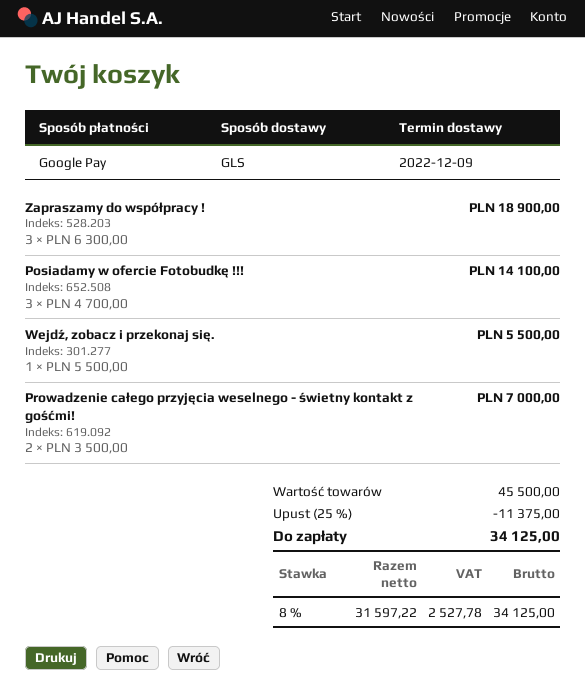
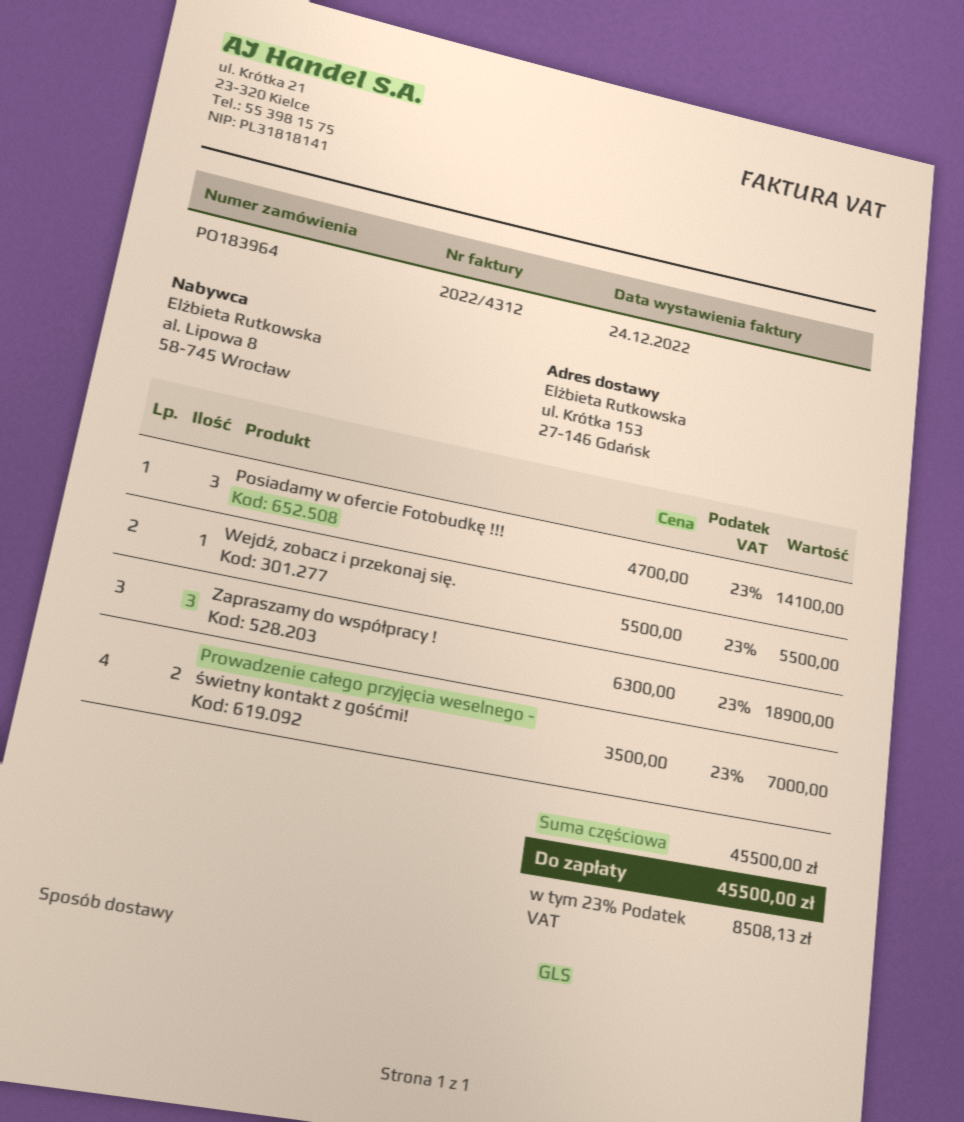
discount: 25% = 11375.00 -> none
tax: 8% = 2527.78 -> 23% = 8508.13
total: 34125.00 -> 45500.00

